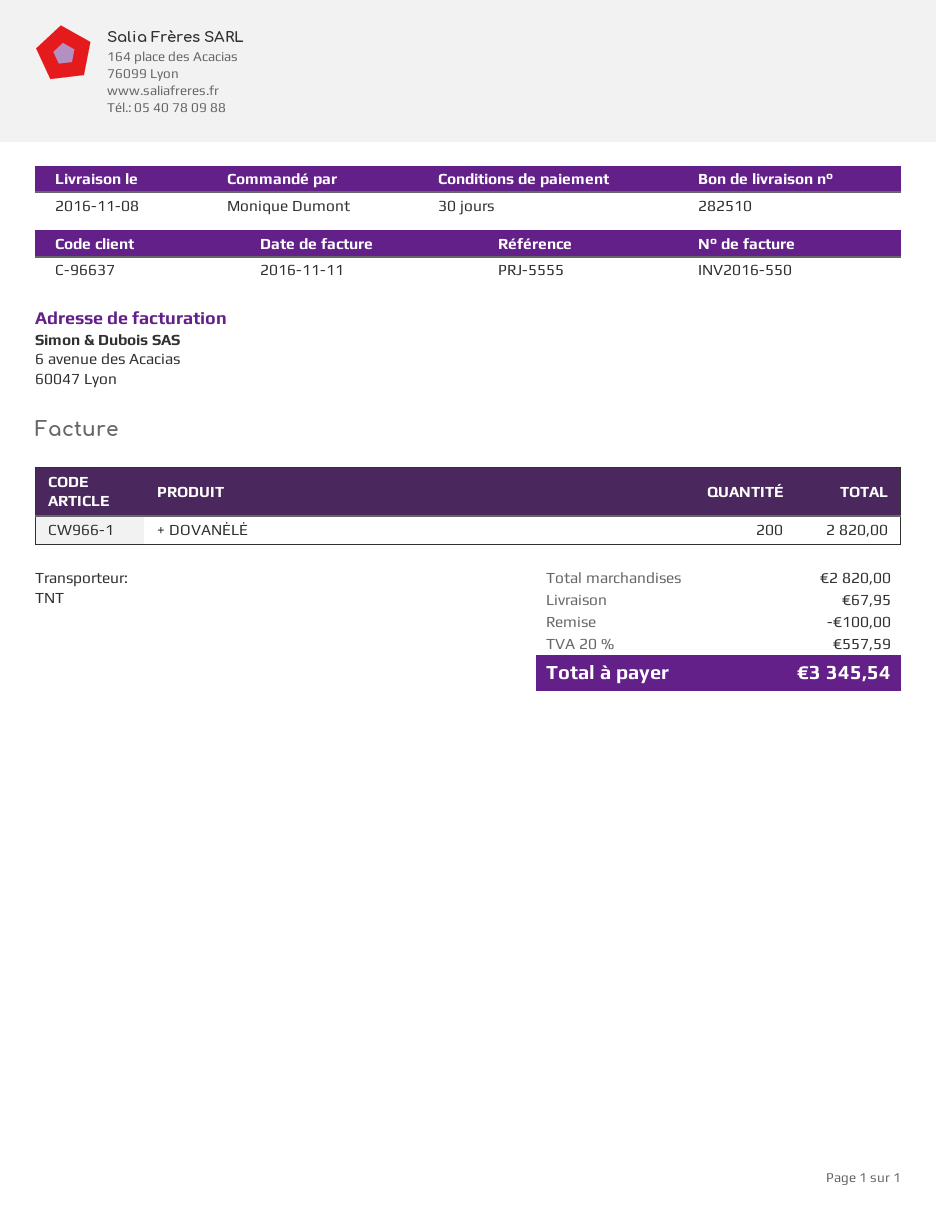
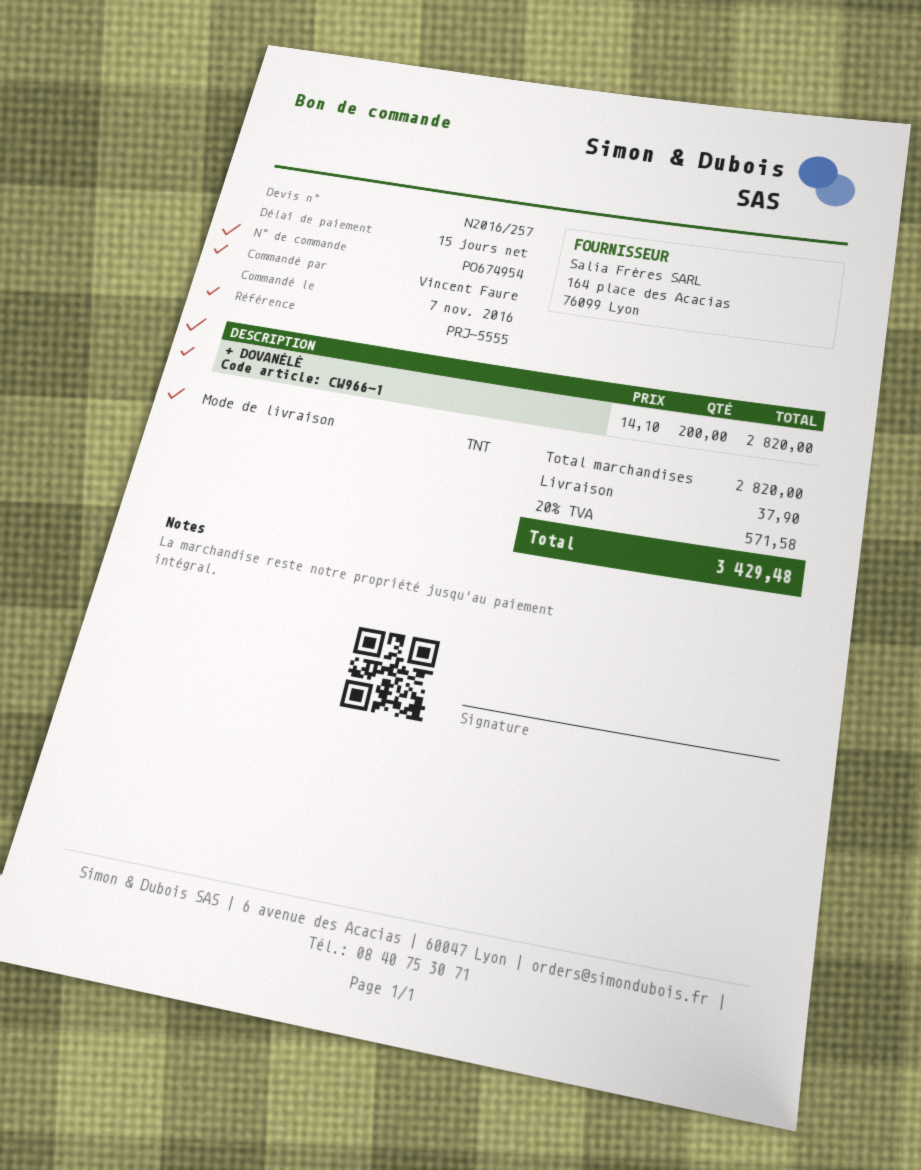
payment terms: 30 days -> 15 days
ordered by: Monique Dumont -> Vincent Faure
discount: 100.00 -> none
shipping: 67.95 -> 37.90
tax: 20% = 557.59 -> 20% = 571.58
total: 3345.54 -> 3429.48

